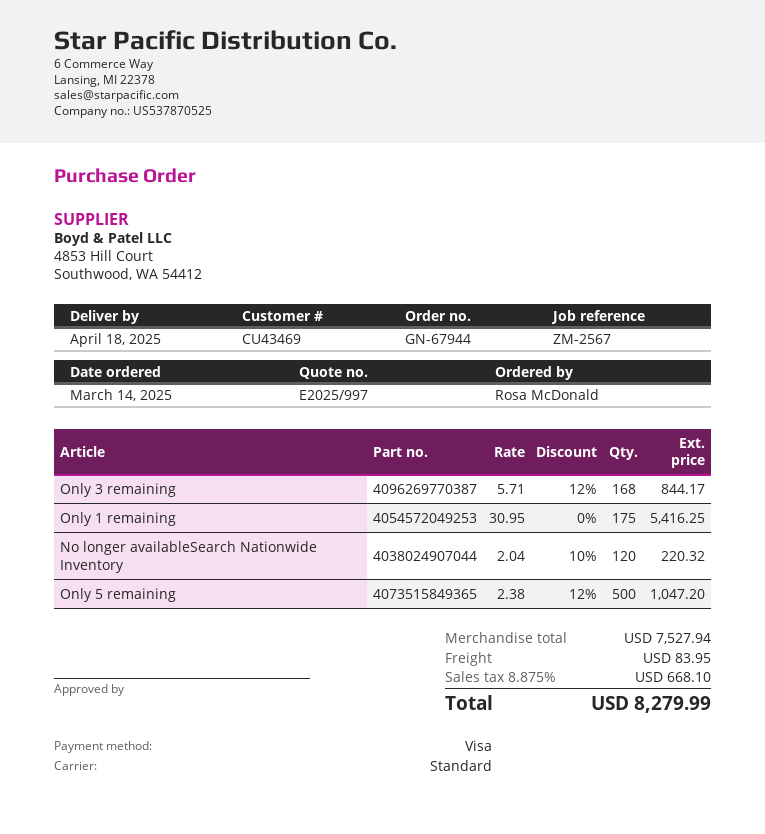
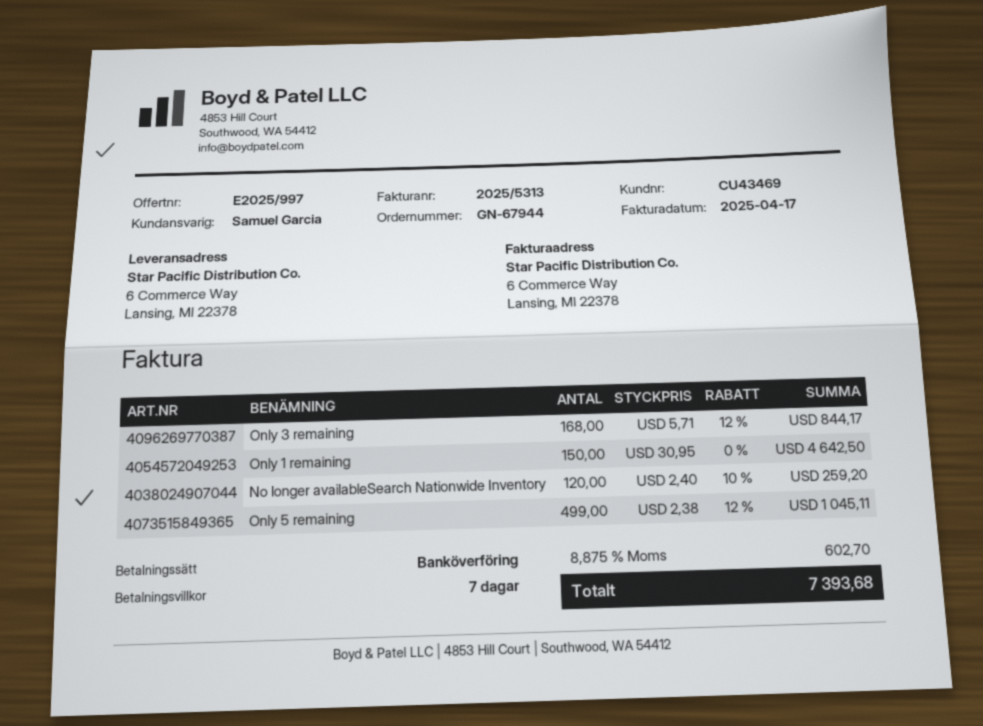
payment method: Visa -> bank transfer
Only 1 remaining: 175 x 30.95 = 5416.25 -> 150 x 30.95 = 4642.50
No longer availableSearch Nationwide Inventory: 120 x 2.04 - 10% = 220.32 -> 120 x 2.40 - 10% = 259.20
Only 5 remaining: 500 x 2.38 - 12% = 1047.20 -> 499 x 2.38 - 12% = 1045.11
shipping: 83.95 -> none
tax: 8.875% = 668.10 -> 8.875% = 602.70
total: 8279.99 -> 7393.68

